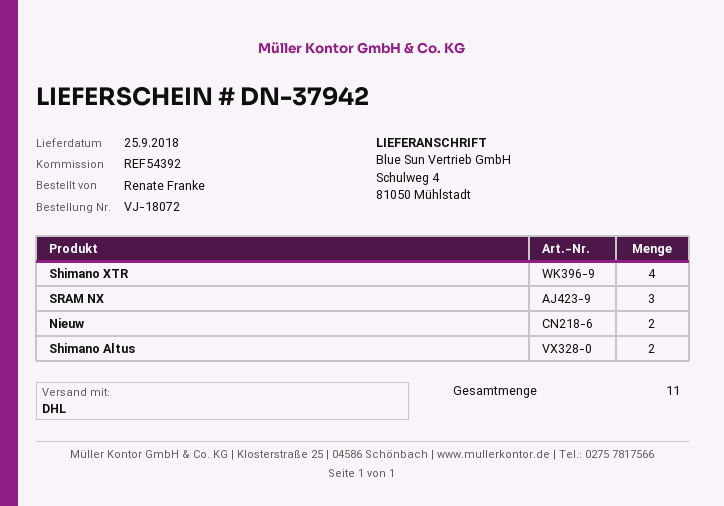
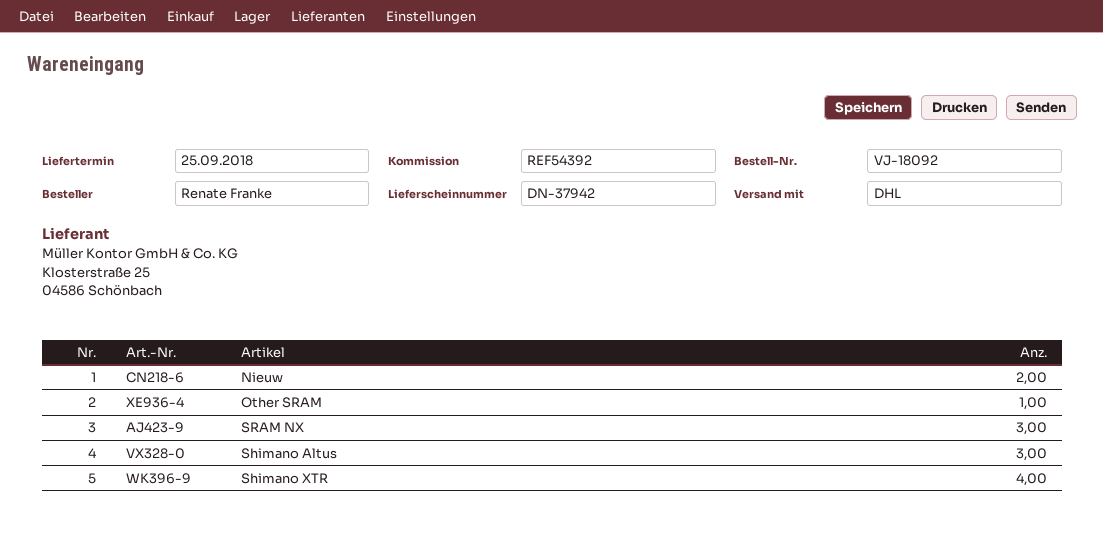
order number: VJ-18072 -> VJ-18092
Shimano Altus: 2 -> 3
Other SRAM: none -> 1

